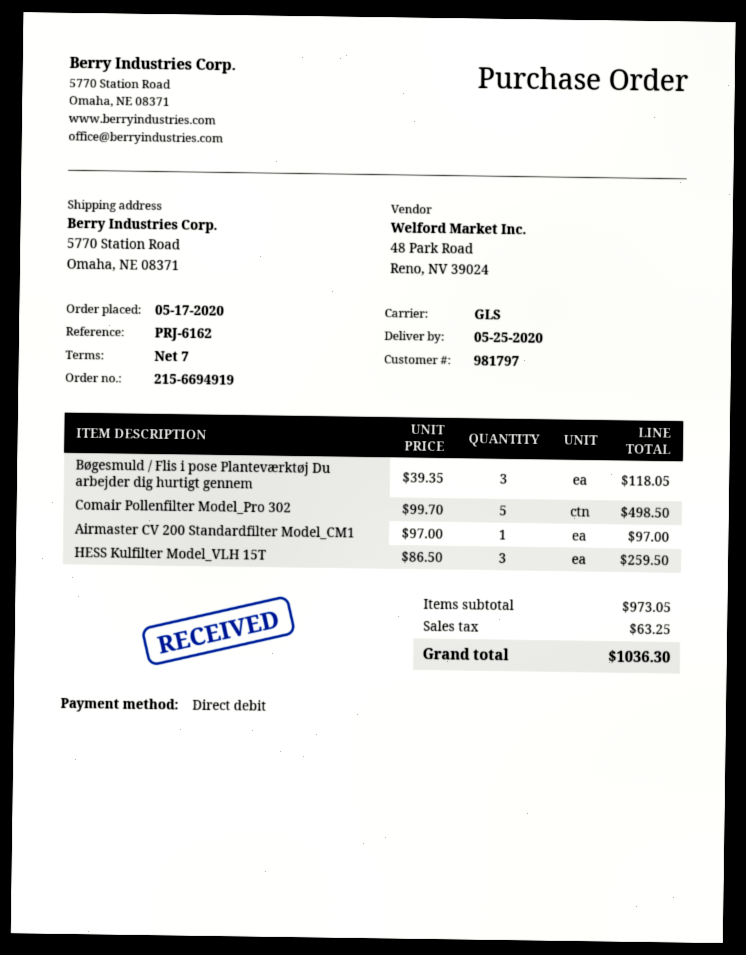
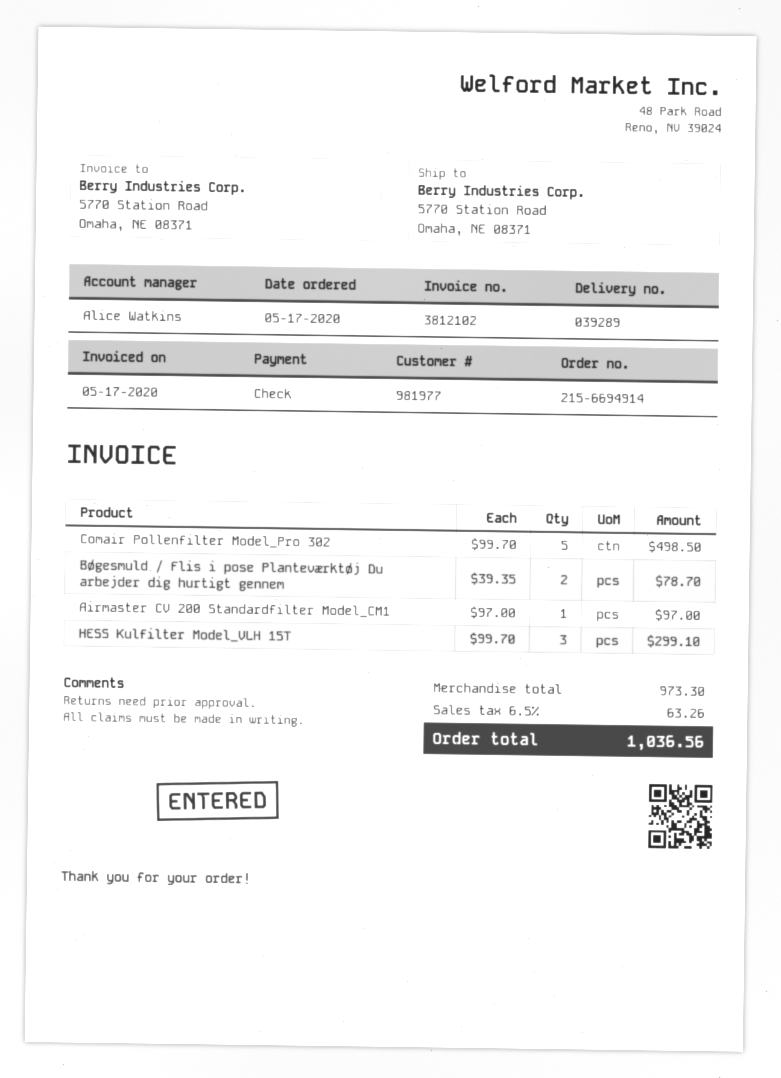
order number: 215-6694919 -> 215-6694914
customer number: 981797 -> 981977
payment method: direct debit -> cheque
Bøgesmuld / Flis i pose Planteværktøj Du arbejder dig hurtigt gennem: 3 x 39.35 = 118.05 -> 2 x 39.35 = 78.70
HESS Kulfilter Model_VLH 15T: 3 x 86.50 = 259.50 -> 3 x 99.70 = 299.10
subtotal: 973.05 -> 973.30
tax: 63.25 -> 63.26
total: 1036.30 -> 1036.56

